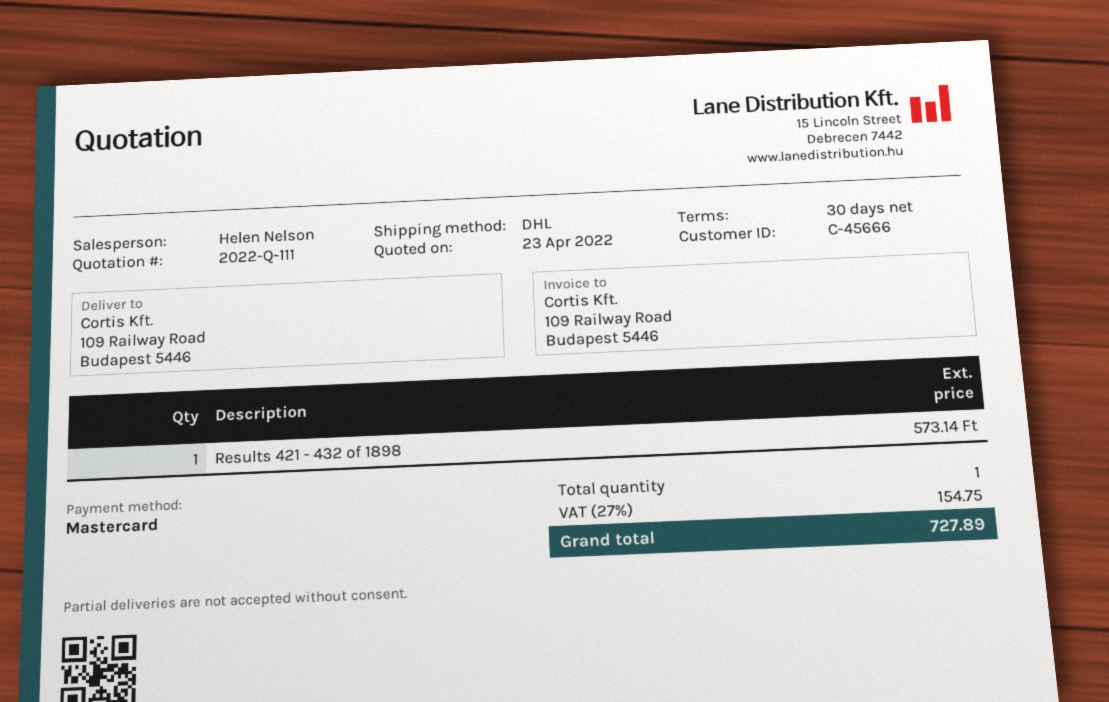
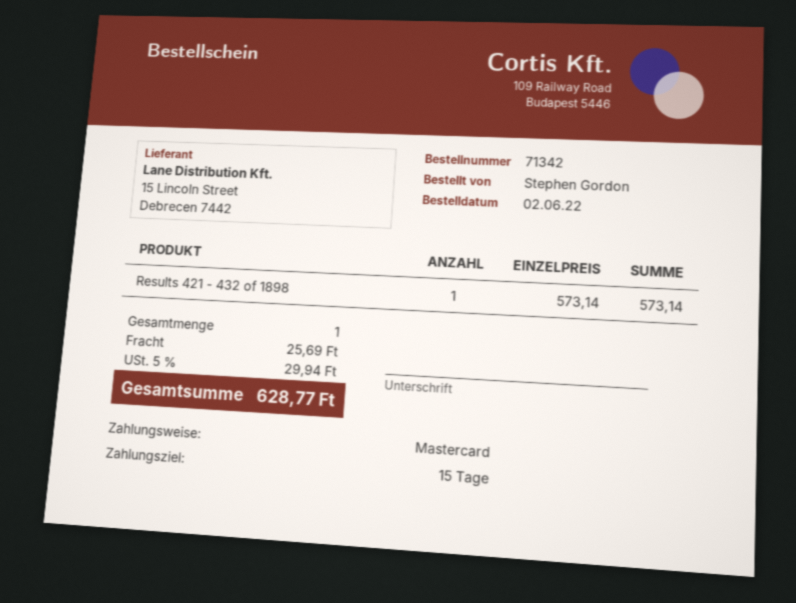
payment terms: 30 days -> 15 days
shipping: none -> 25.69
tax: 27% = 154.75 -> 5% = 29.94
total: 727.89 -> 628.77

